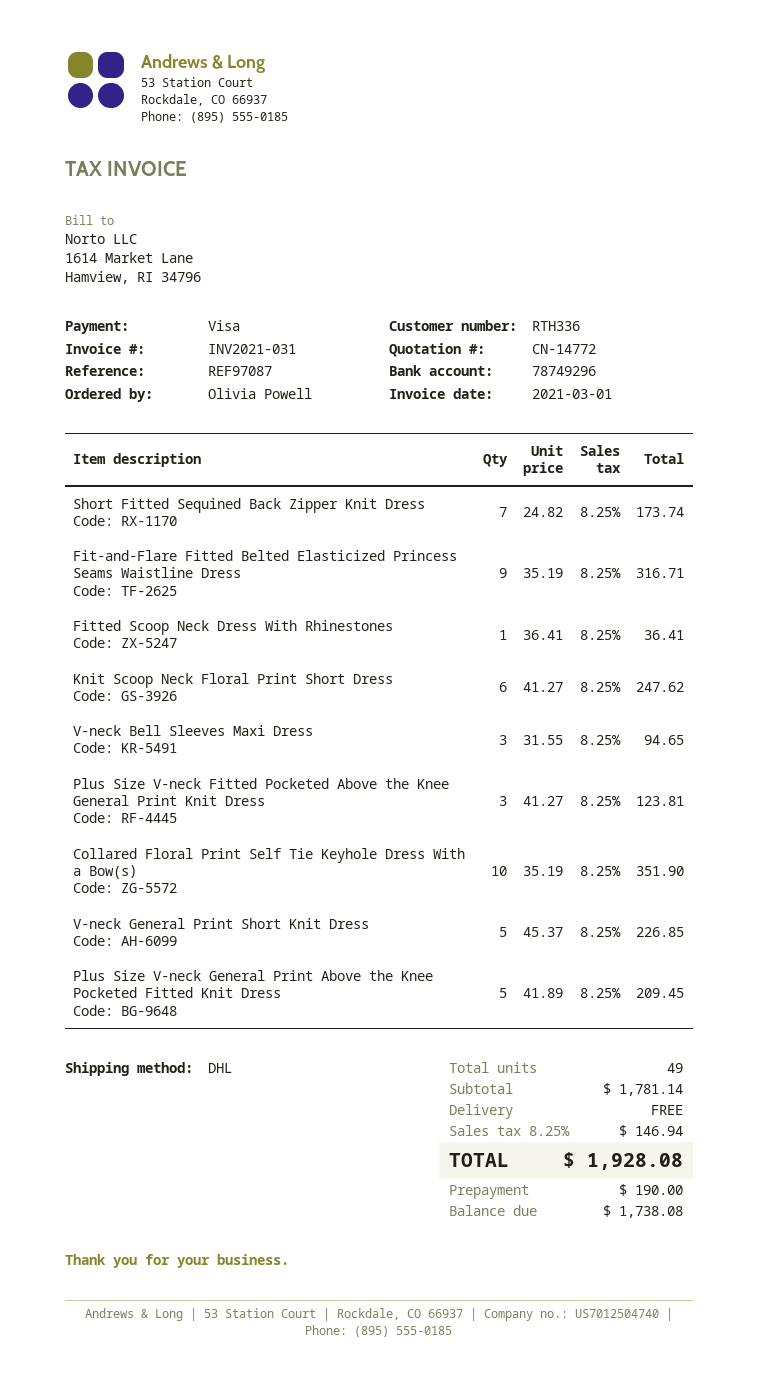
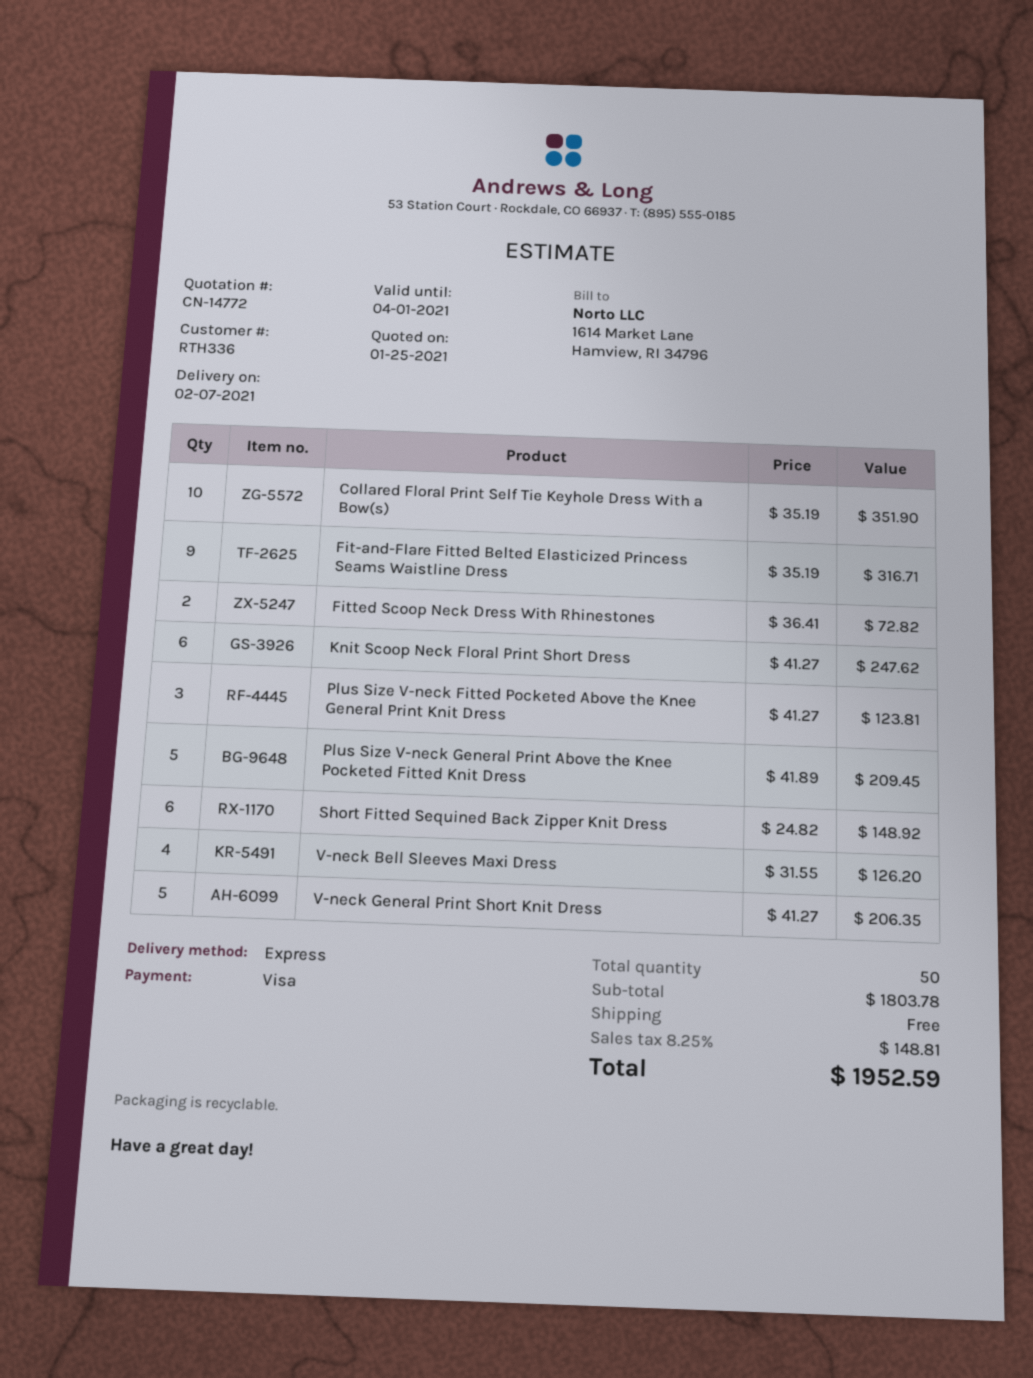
shipping method: DHL -> express
Short Fitted Sequined Back Zipper Knit Dress: 7 x 24.82 = 173.74 -> 6 x 24.82 = 148.92
Fitted Scoop Neck Dress With Rhinestones: 1 x 36.41 = 36.41 -> 2 x 36.41 = 72.82
V-neck Bell Sleeves Maxi Dress: 3 x 31.55 = 94.65 -> 4 x 31.55 = 126.20
V-neck General Print Short Knit Dress: 5 x 45.37 = 226.85 -> 5 x 41.27 = 206.35
total quantity: 49 -> 50
subtotal: 1781.14 -> 1803.78
tax: 8.25% = 146.94 -> 8.25% = 148.81
total: 1928.08 -> 1952.59

